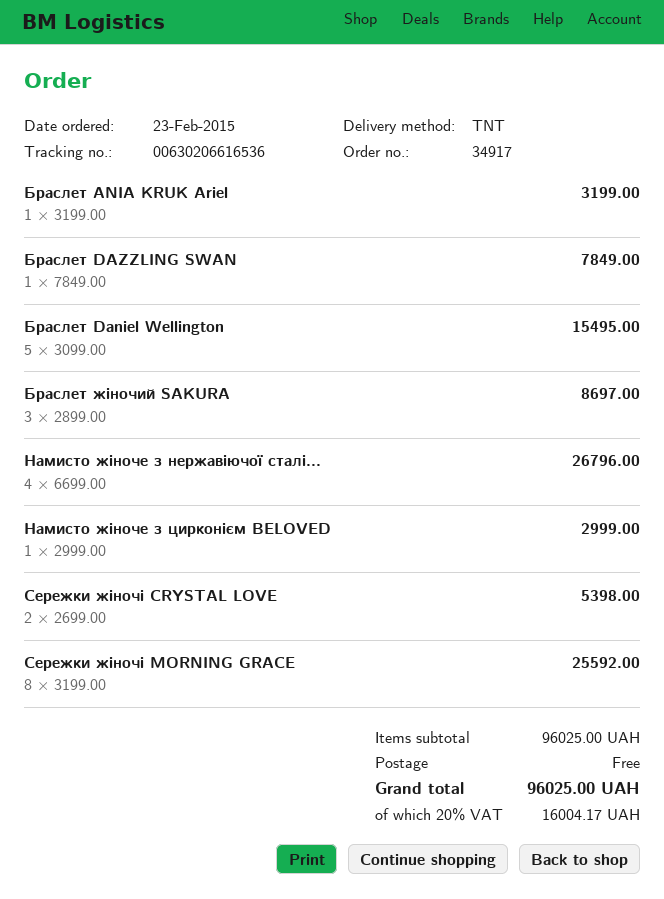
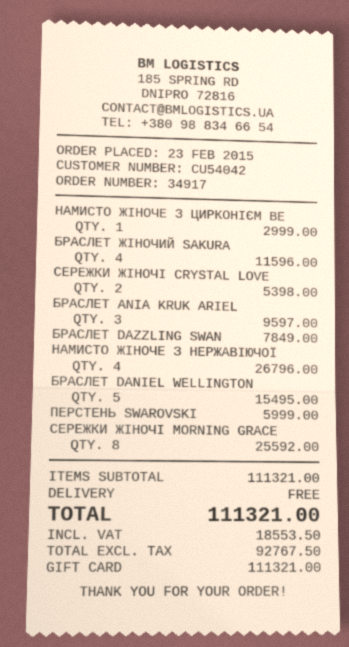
Браслет ANIA KRUK Ariel: 1 for 3199.00 -> 3 for 9597.00
Браслет жіночий SAKURA: 3 for 8697.00 -> 4 for 11596.00
ПЕРСТЕНЬ SWAROVSKI: none -> 1 for 5999.00
subtotal: 96025.00 -> 111321.00
tax: 16004.17 -> 18553.50
total: 96025.00 -> 111321.00

